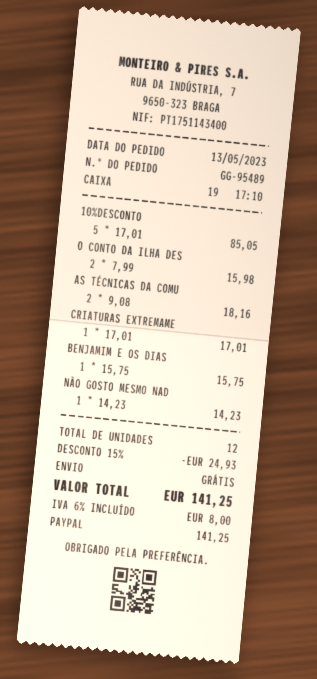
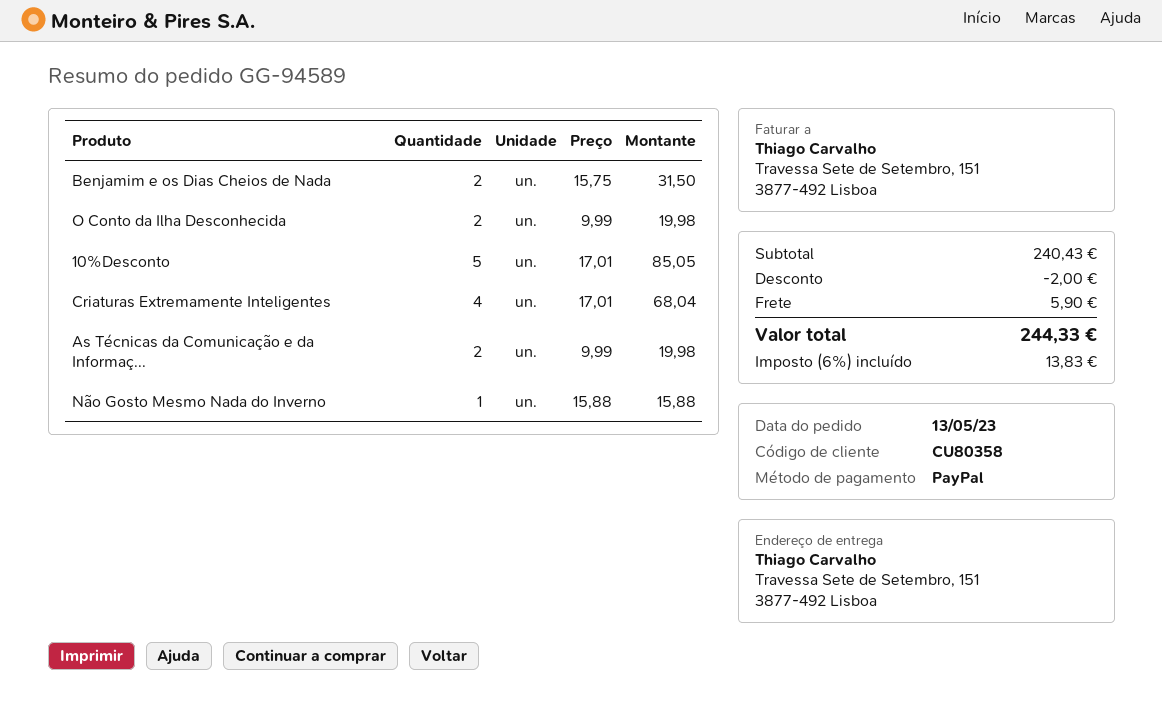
order number: GG-95489 -> GG-94589
O CONTO DA ILHA DES: 2 x 7.99 = 15.98 -> 2 x 9.99 = 19.98
AS TÉCNICAS DA COMU: 2 x 9.08 = 18.16 -> 2 x 9.99 = 19.98
CRIATURAS EXTREMAME: 1 x 17.01 = 17.01 -> 4 x 17.01 = 68.04
BENJAMIM E OS DIAS: 1 x 15.75 = 15.75 -> 2 x 15.75 = 31.50
NÃO GOSTO MESMO NAD: 1 x 14.23 = 14.23 -> 1 x 15.88 = 15.88
discount: 24.93 -> 2.00
shipping: 0.00 -> 5.90
tax: 6% = 8.00 -> 6% = 13.83
total: 141.25 -> 244.33

